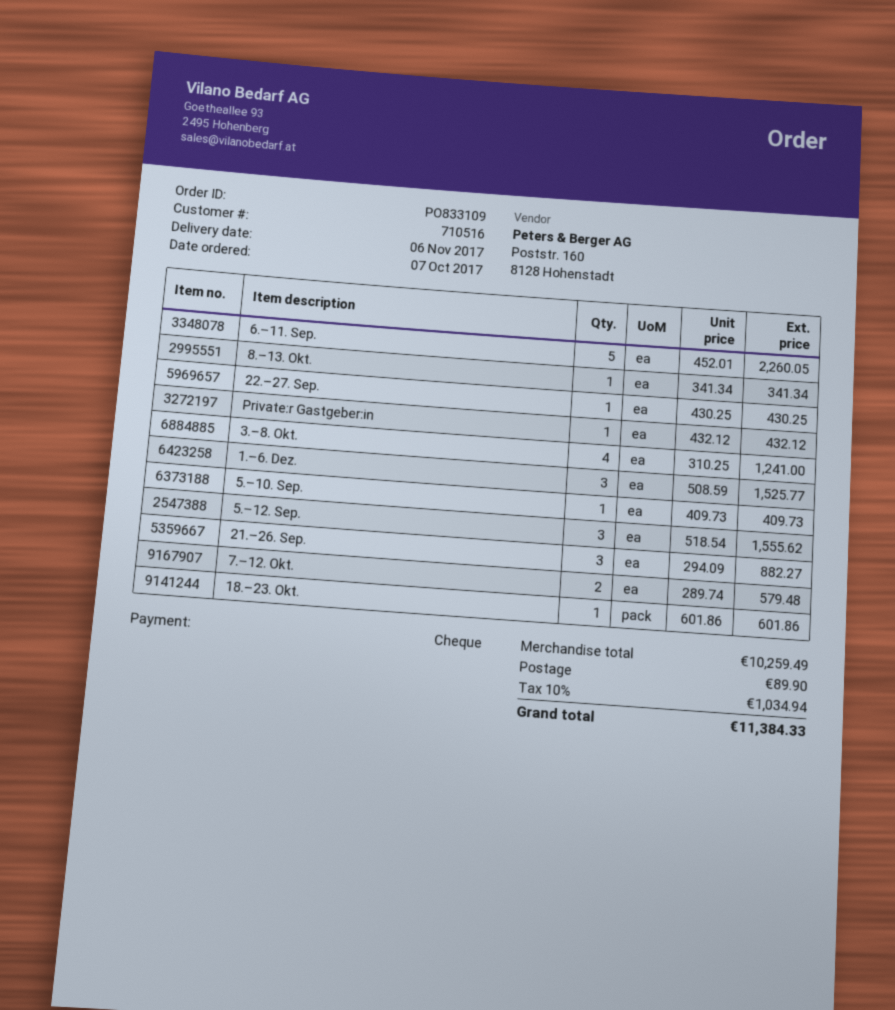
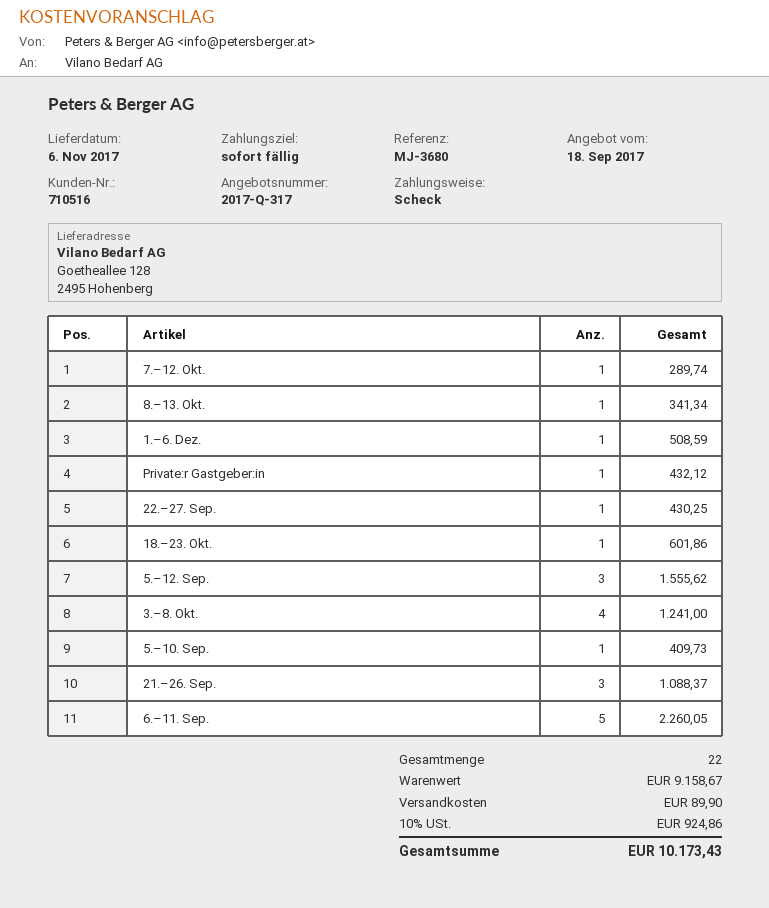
1.–6. Dez.: 3 for 1525.77 -> 1 for 508.59
21.–26. Sep.: 3 for 882.27 -> 3 for 1088.37
7.–12. Okt.: 2 for 579.48 -> 1 for 289.74
subtotal: 10259.49 -> 9158.67
tax: 10% = 1034.94 -> 10% = 924.86
total: 11384.33 -> 10173.43

